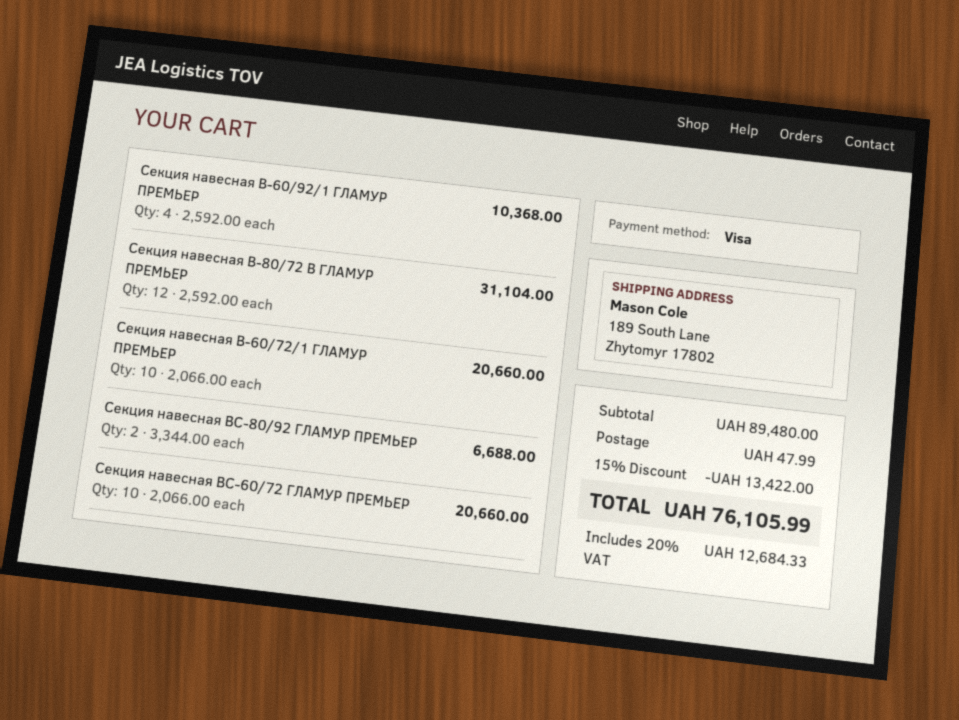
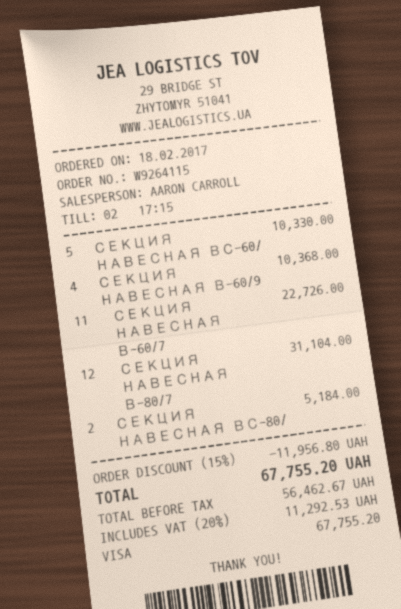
Секция навесная В-60/72/1 ГЛАМУР ПРЕМЬЕР: 10 for 20660.00 -> 11 for 22726.00
Секция навесная ВС-80/92 ГЛАМУР ПРЕМЬЕР: 2 for 6688.00 -> 2 for 5184.00
Секция навесная ВС-60/72 ГЛАМУР ПРЕМЬЕР: 10 for 20660.00 -> 5 for 10330.00
discount: 15% = 13422.00 -> 15% = 11956.80
shipping: 47.99 -> none
tax: 20% = 12684.33 -> 20% = 11292.53
total: 76105.99 -> 67755.20

